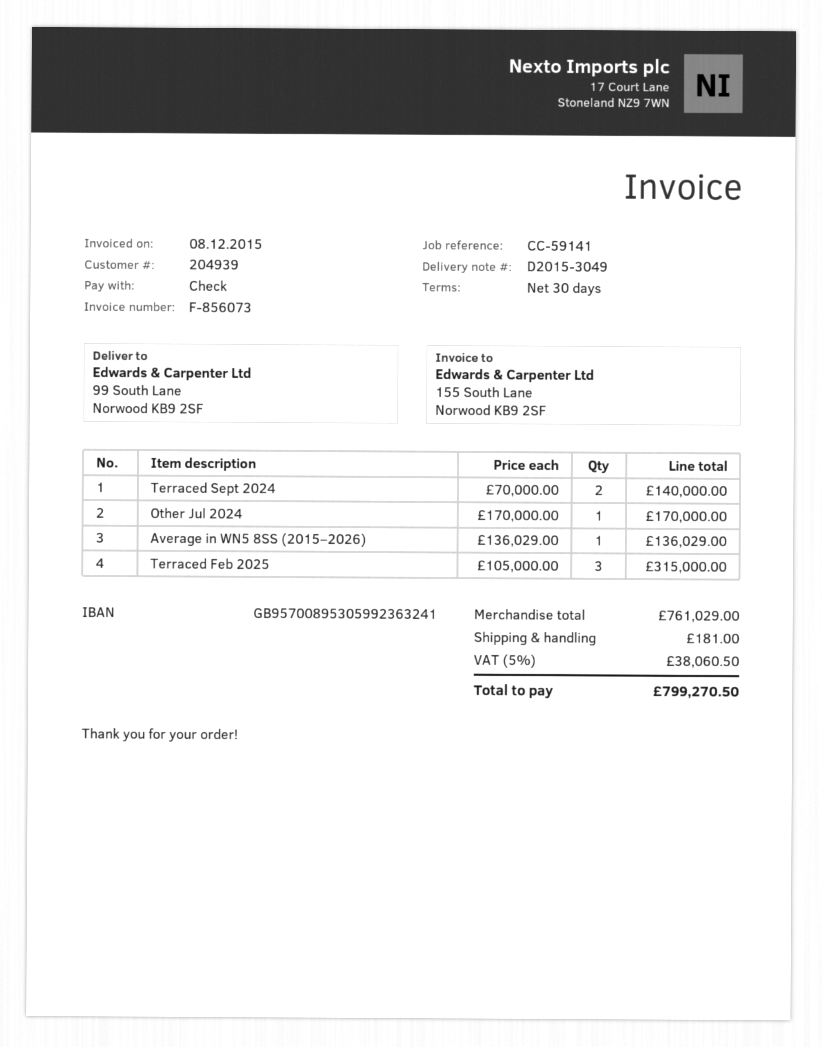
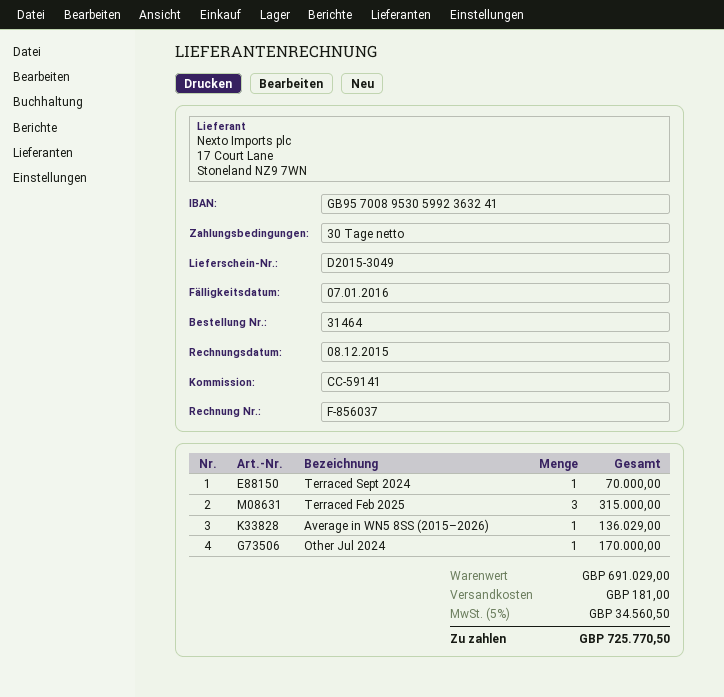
invoice number: F-856073 -> F-856037
Terraced Sept 2024: 2 for 140000.00 -> 1 for 70000.00
subtotal: 761029.00 -> 691029.00
tax: 5% = 38060.50 -> 5% = 34560.50
total: 799270.50 -> 725770.50

